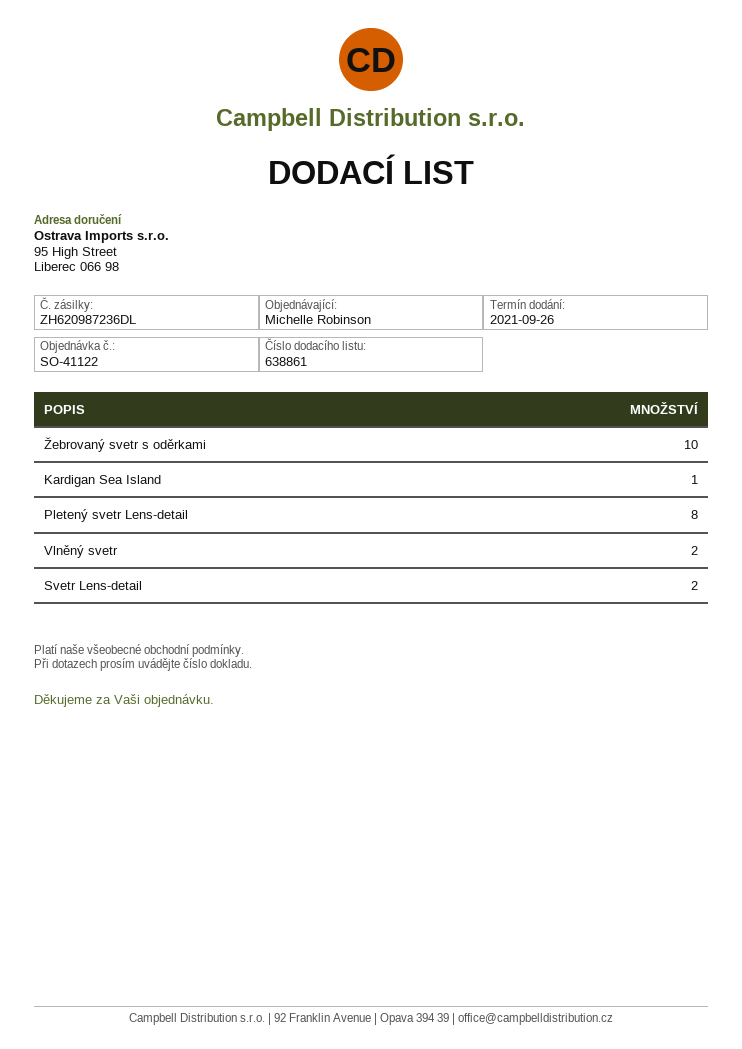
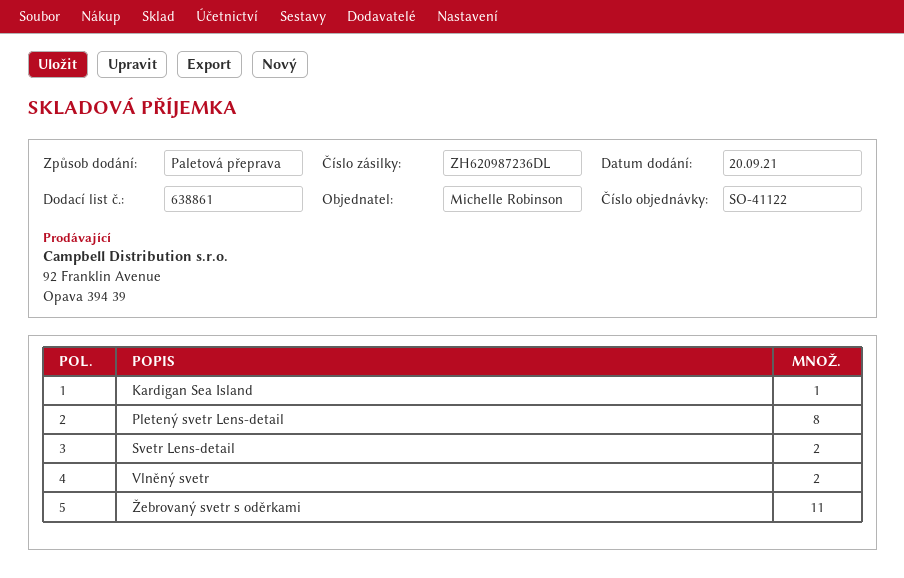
delivery date: 2021-09-26 -> 2021-09-20
Žebrovaný svetr s oděrkami: 10 -> 11

